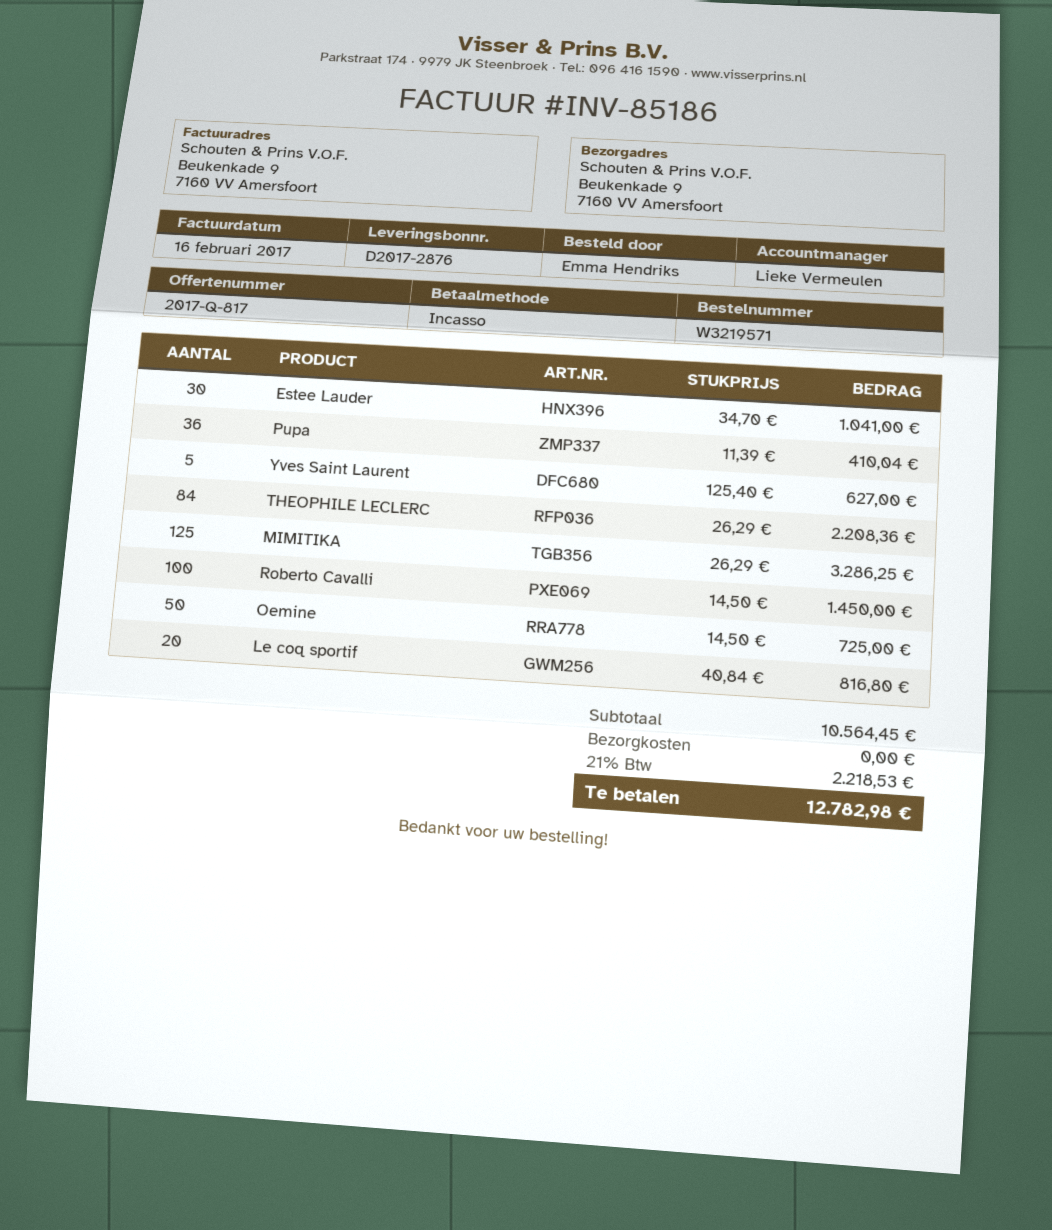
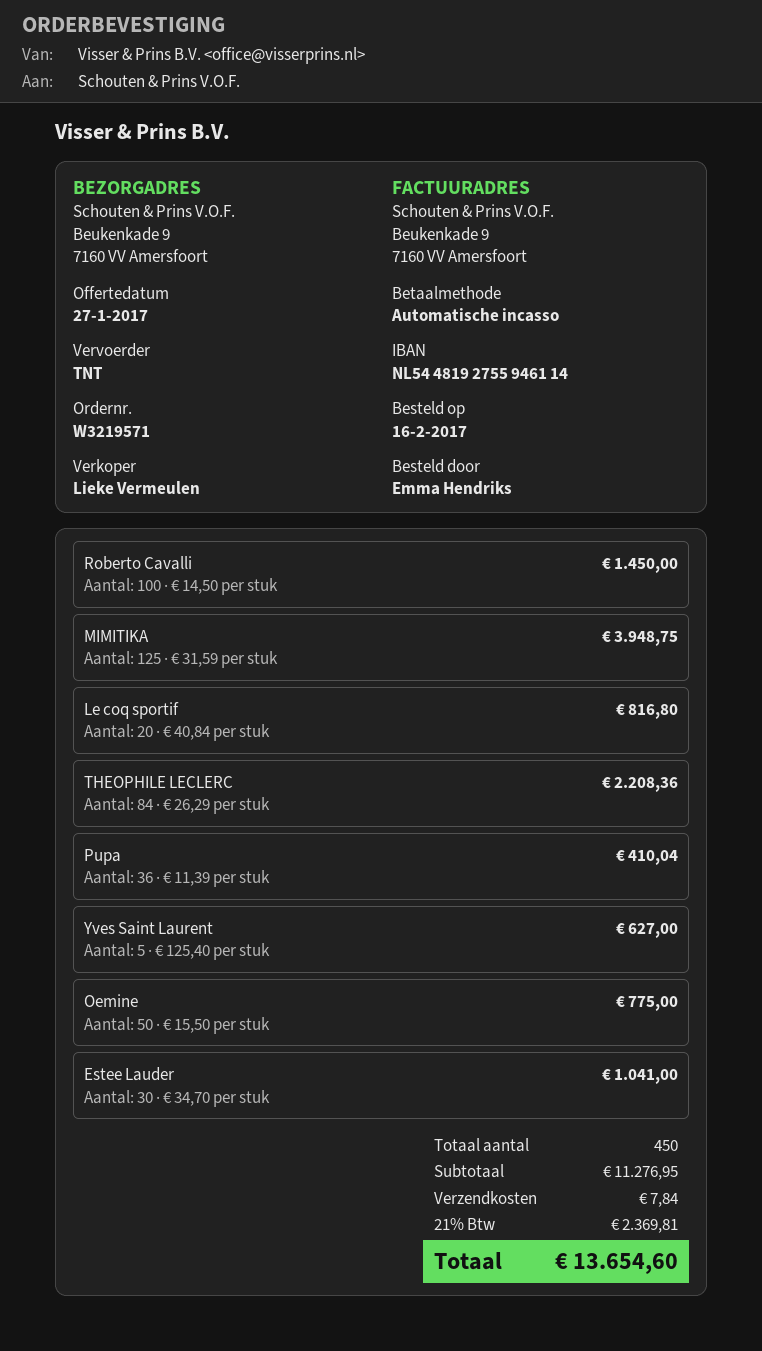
MIMITIKA: 125 x 26.29 = 3286.25 -> 125 x 31.59 = 3948.75
Oemine: 50 x 14.50 = 725.00 -> 50 x 15.50 = 775.00
subtotal: 10564.45 -> 11276.95
shipping: 0.00 -> 7.84
tax: 21% = 2218.53 -> 21% = 2369.81
total: 12782.98 -> 13654.60

